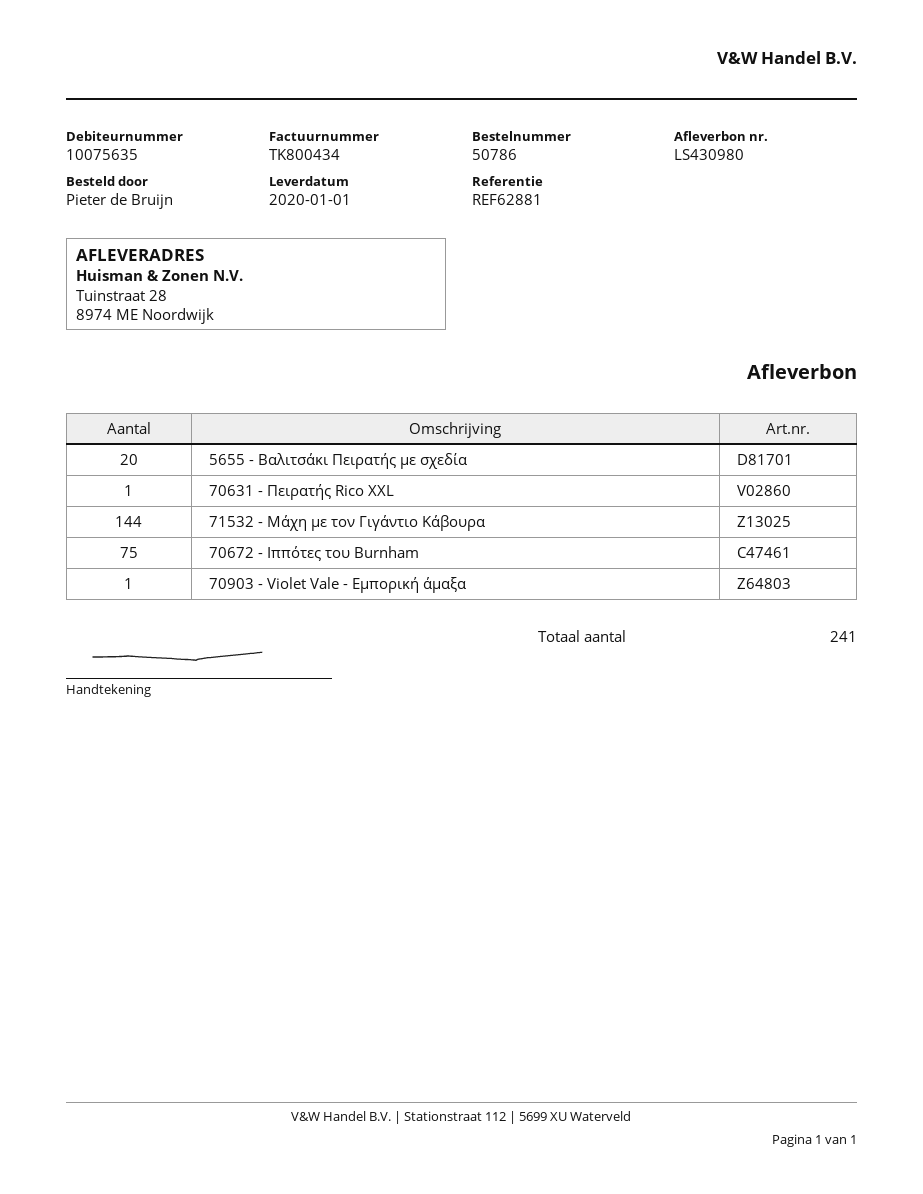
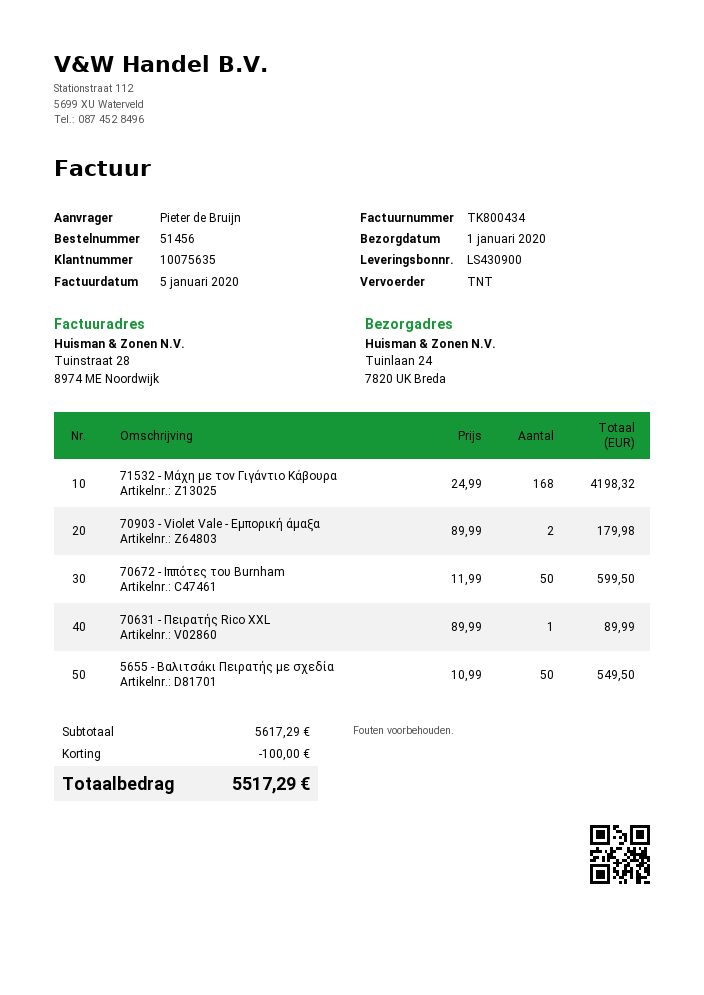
order number: 50786 -> 51456
delivery note number: LS430980 -> LS430900
ship to: Tuinstraat 28, 8974 ME Noordwijk -> Tuinlaan 24, 7820 UK Breda
5655 - Βαλιτσάκι Πειρατής με σχεδία: 20 -> 50
71532 - Μάχη με τον Γιγάντιο Κάβουρα: 144 -> 168
70672 - Ιππότες του Burnham: 75 -> 50
70903 - Violet Vale - Εμπορική άμαξα: 1 -> 2

